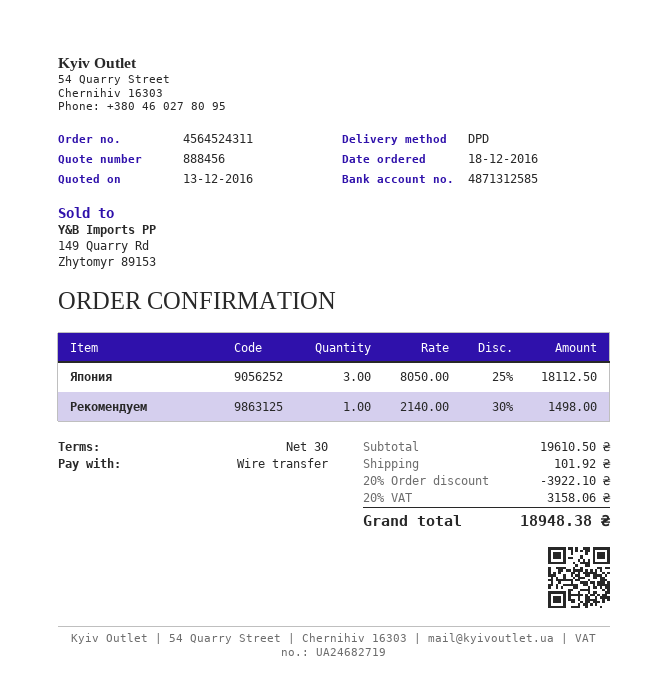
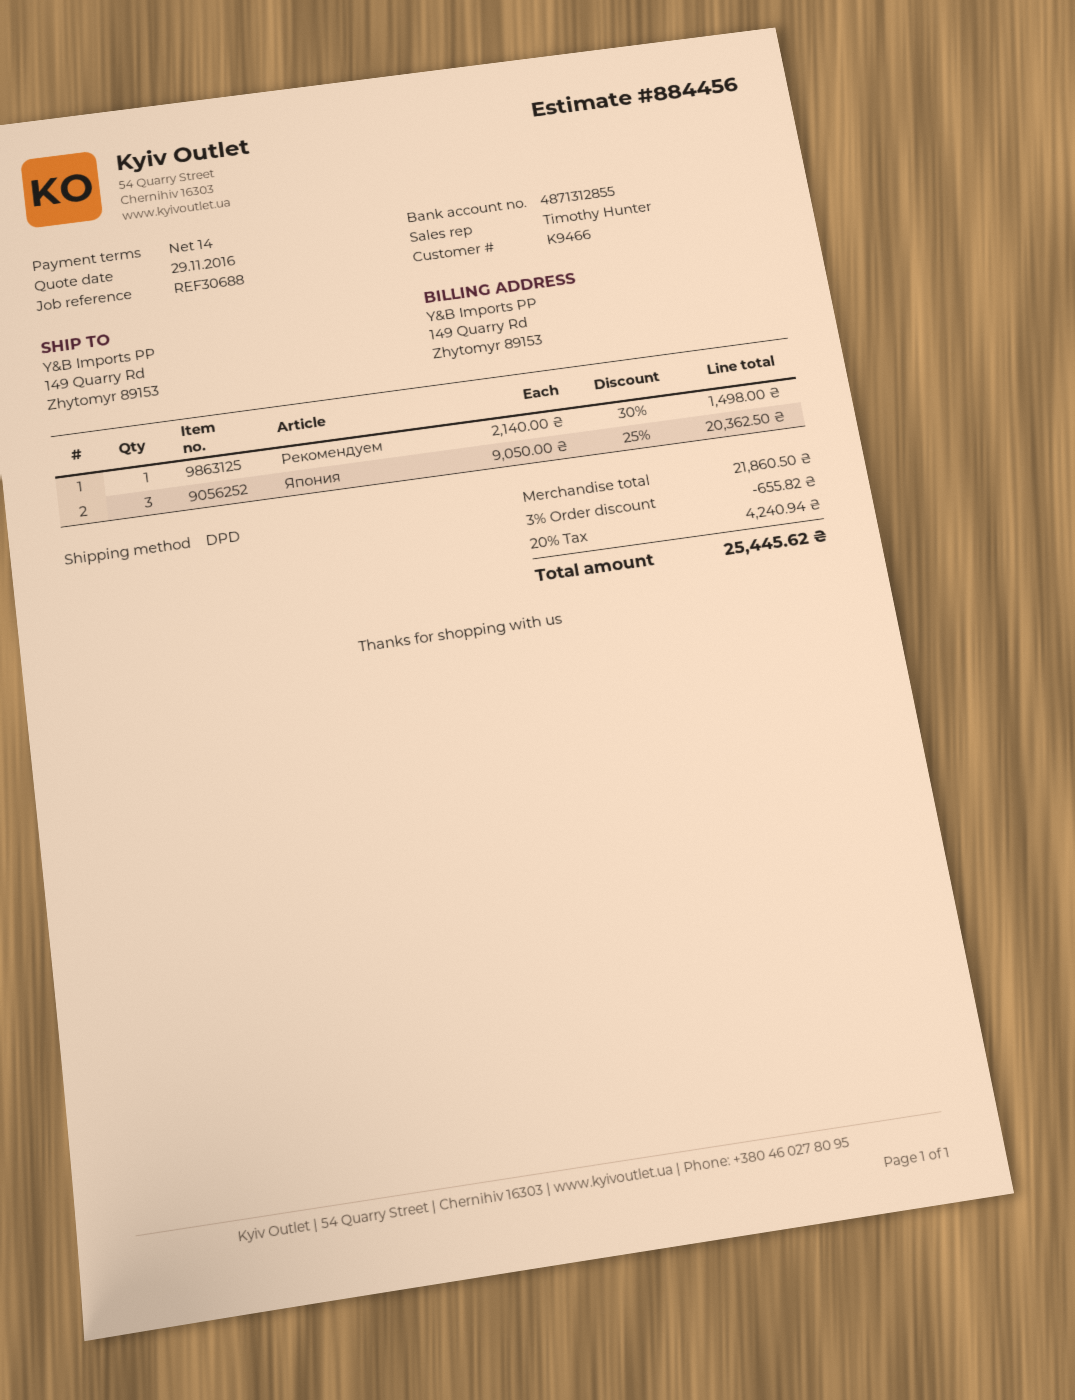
quote number: 888456 -> 884456
quote date: 2016-12-13 -> 2016-11-29
payment terms: 30 days -> 14 days
bank account: 4871312585 -> 4871312855
Япония: 3 x 8050.00 - 25% = 18112.50 -> 3 x 9050.00 - 25% = 20362.50
subtotal: 19610.50 -> 21860.50
discount: 20% = 3922.10 -> 3% = 655.82
shipping: 101.92 -> none
tax: 20% = 3158.06 -> 20% = 4240.94
total: 18948.38 -> 25445.62

